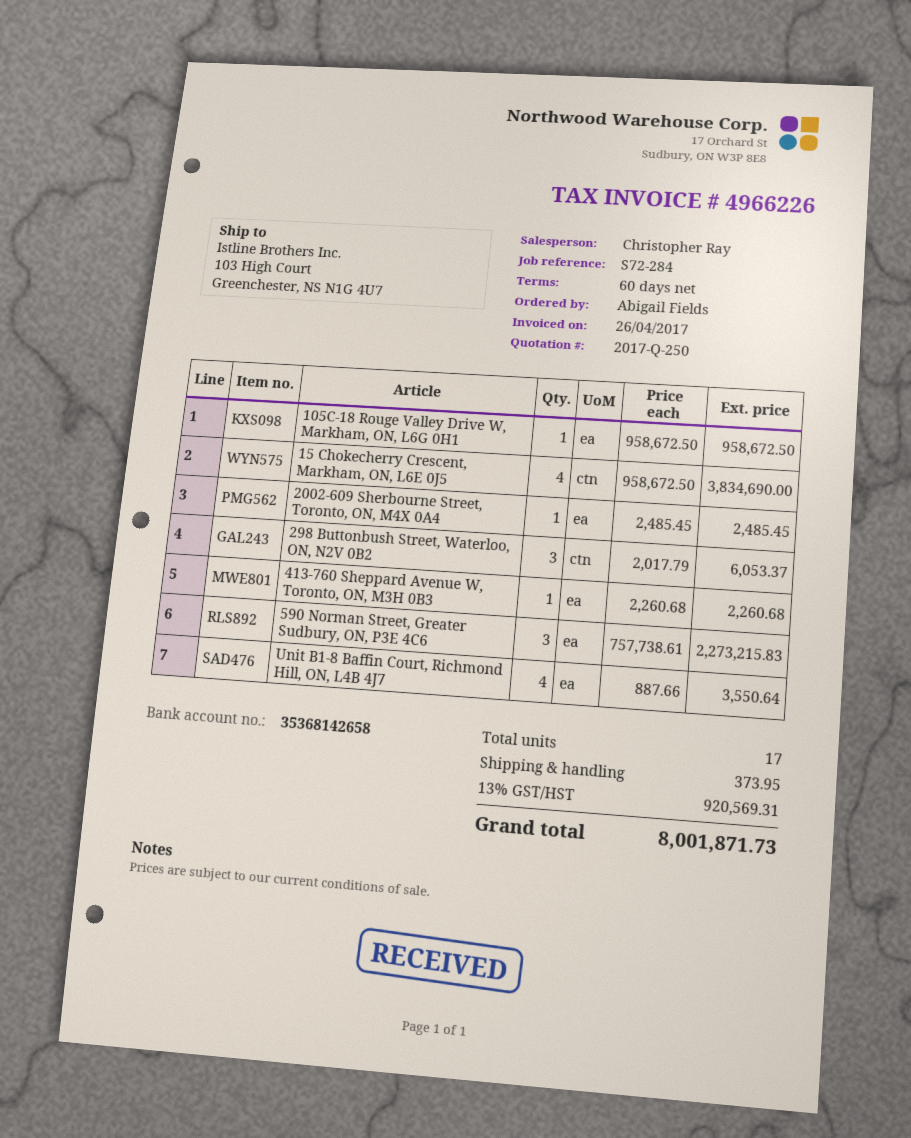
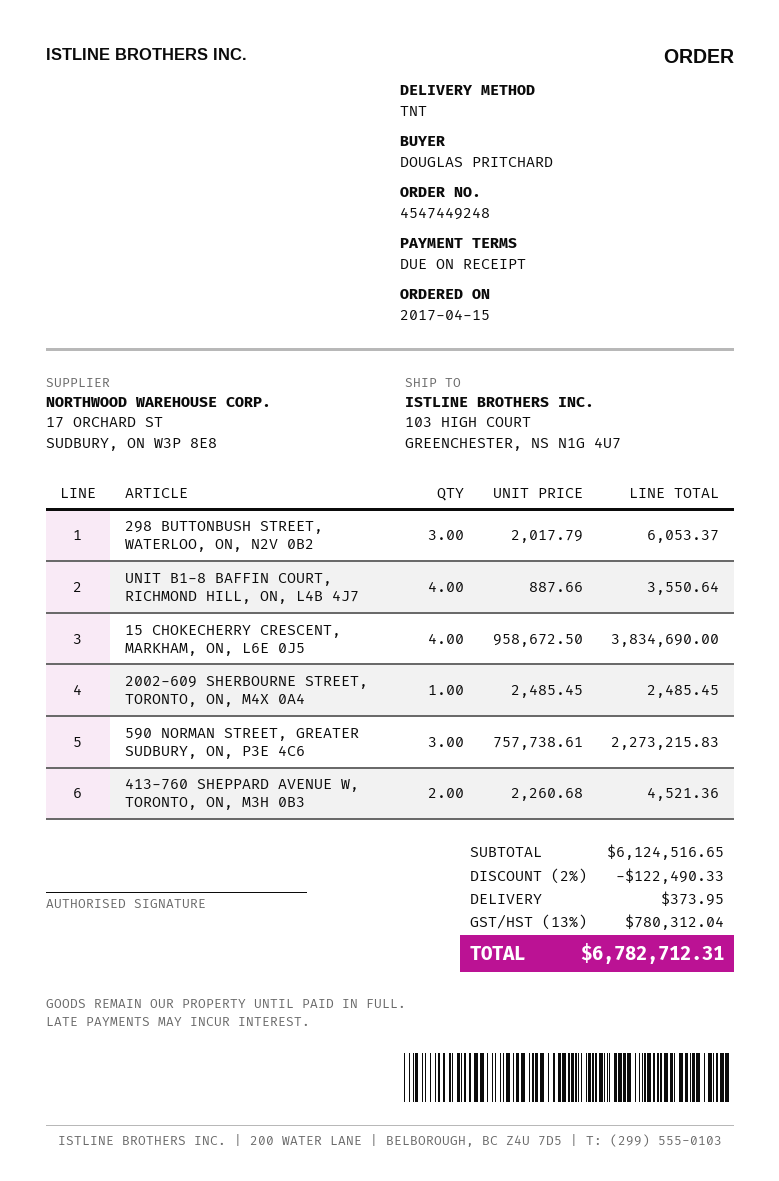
payment terms: 60 days -> on receipt
ordered by: Abigail Fields -> DOUGLAS PRITCHARD
105C-18 Rouge Valley Drive W, Markham, ON, L6G 0H1: 1 x 958672.50 = 958672.50 -> none
413-760 Sheppard Avenue W, Toronto, ON, M3H 0B3: 1 x 2260.68 = 2260.68 -> 2 x 2260.68 = 4521.36
discount: none -> 2% = 122490.33
tax: 13% = 920569.31 -> 13% = 780312.04
total: 8001871.73 -> 6782712.31

